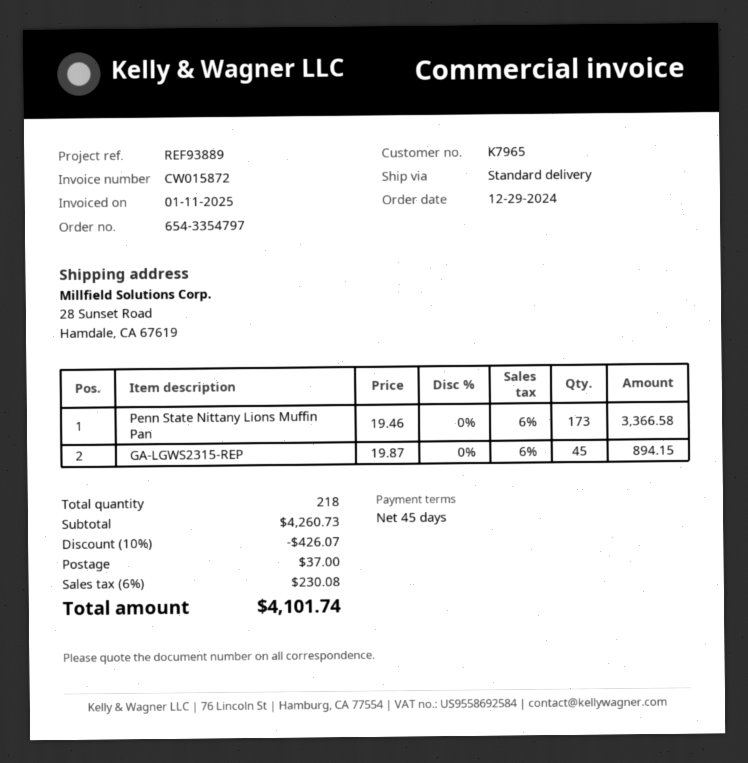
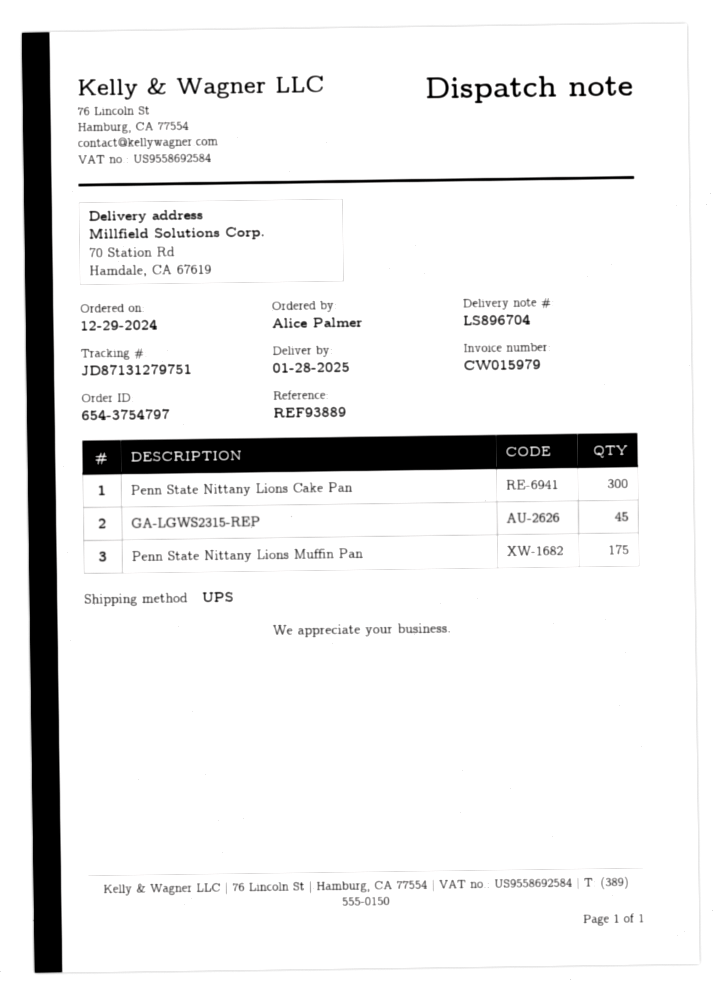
order number: 654-3354797 -> 654-3754797
invoice number: CW015872 -> CW015979
shipping method: standard -> UPS
ship to: 28 Sunset Road, Hamdale, CA 67619 -> 70 Station Rd, Hamdale, CA 67619
Penn State Nittany Lions Muffin Pan: 173 -> 175
Penn State Nittany Lions Cake Pan: none -> 300

